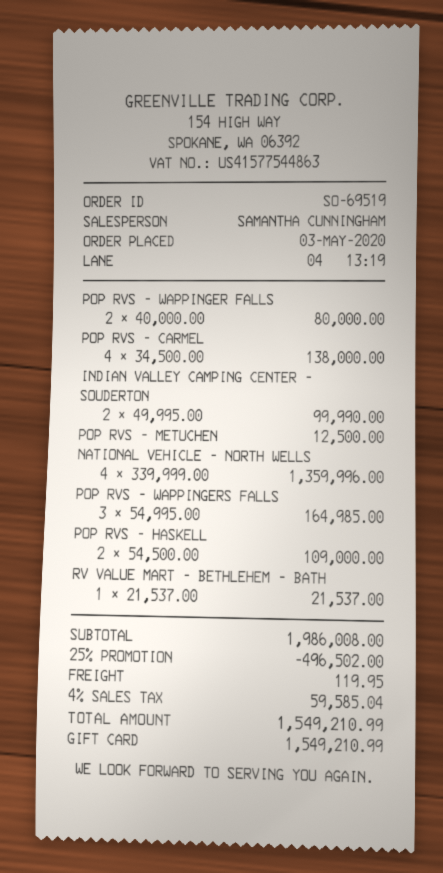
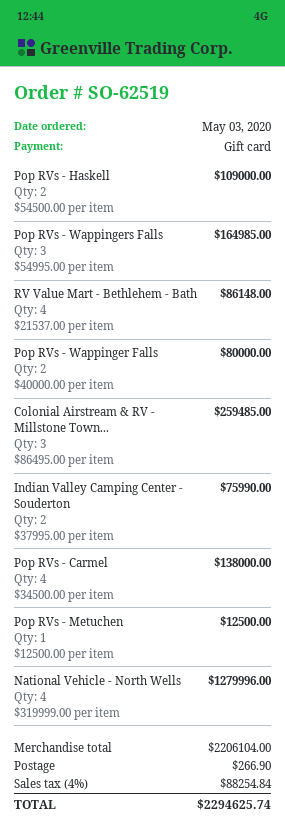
order number: SO-69519 -> SO-62519
INDIAN VALLEY CAMPING CENTER - SOUDERTON: 2 x 49995.00 = 99990.00 -> 2 x 37995.00 = 75990.00
NATIONAL VEHICLE - NORTH WELLS: 4 x 339999.00 = 1359996.00 -> 4 x 319999.00 = 1279996.00
RV VALUE MART - BETHLEHEM - BATH: 1 x 21537.00 = 21537.00 -> 4 x 21537.00 = 86148.00
Colonial Airstream & RV - Millstone Town...: none -> 3 x 86495.00 = 259485.00
subtotal: 1986008.00 -> 2206104.00
discount: 25% = 496502.00 -> none
shipping: 119.95 -> 266.90
tax: 4% = 59585.04 -> 4% = 88254.84
total: 1549210.99 -> 2294625.74

